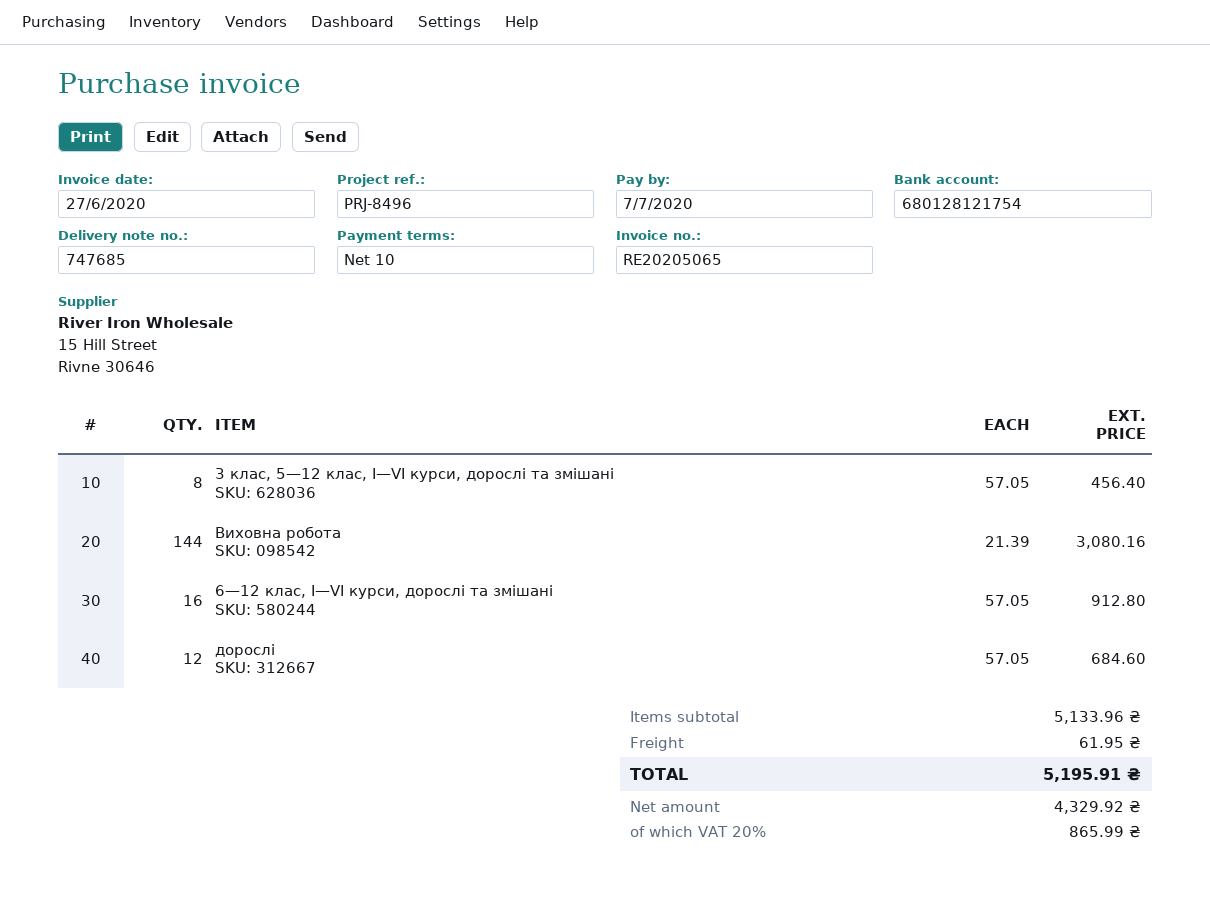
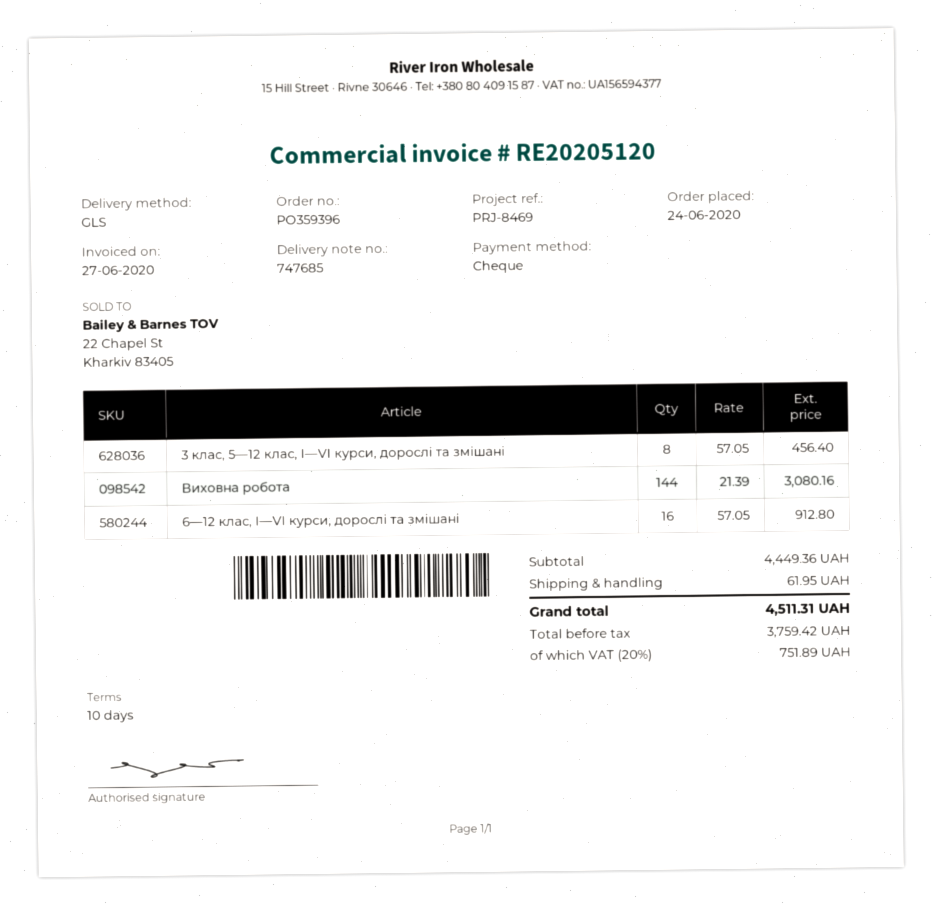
invoice number: RE20205065 -> RE20205120
reference: PRJ-8496 -> PRJ-8469
дорослі: 12 x 57.05 = 684.60 -> none
subtotal: 5133.96 -> 4449.36
net: 4329.92 -> 3759.42
tax: 20% = 865.99 -> 20% = 751.89
total: 5195.91 -> 4511.31

